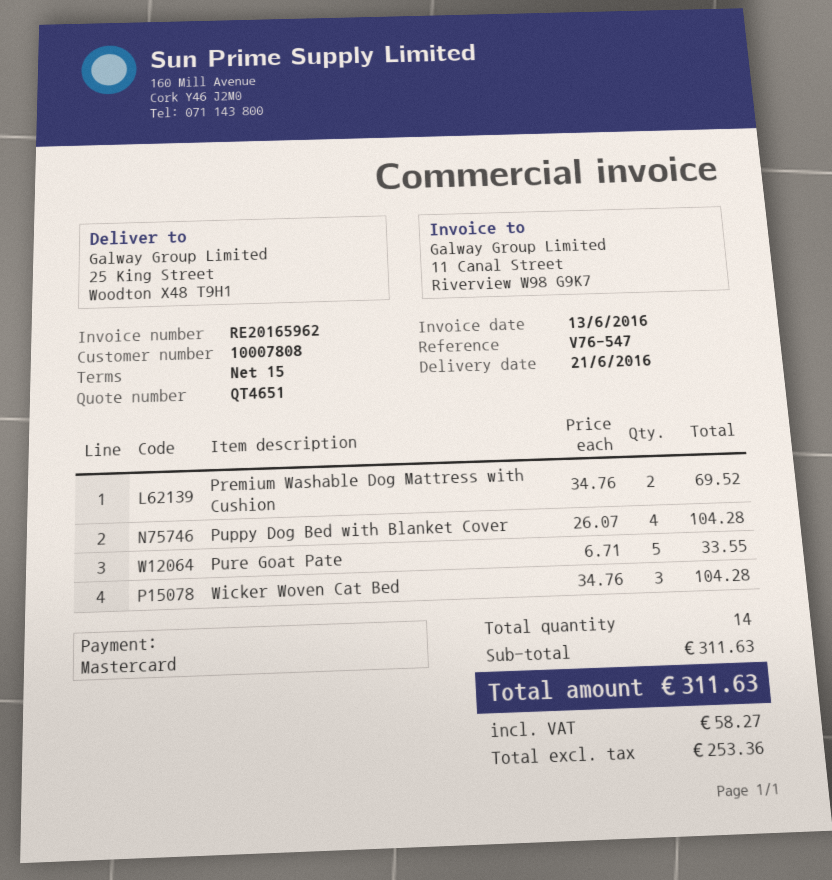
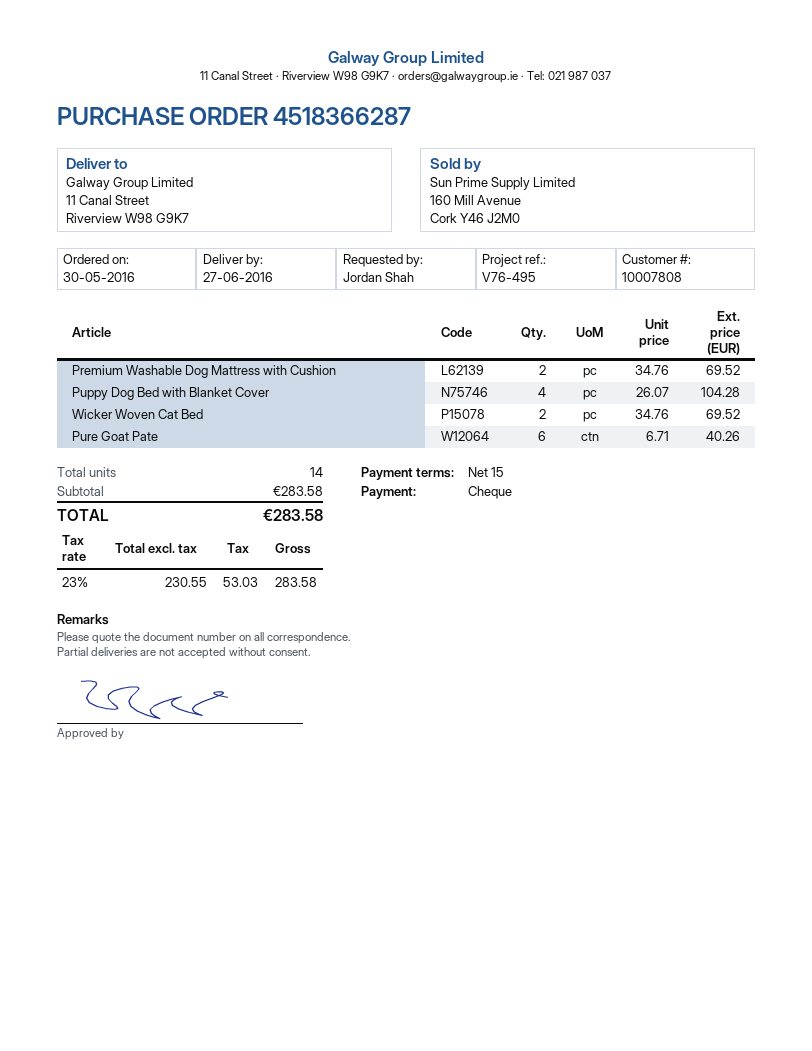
delivery date: 2016-06-21 -> 2016-06-27
reference: V76-547 -> V76-495
payment method: Mastercard -> cheque
ship to: 25 King Street, Woodton X48 T9H1 -> 11 Canal Street, Riverview W98 G9K7
Pure Goat Pate: 5 x 6.71 = 33.55 -> 6 x 6.71 = 40.26
Wicker Woven Cat Bed: 3 x 34.76 = 104.28 -> 2 x 34.76 = 69.52
subtotal: 311.63 -> 283.58
net: 253.36 -> 230.55
tax: 58.27 -> 53.03
total: 311.63 -> 283.58

